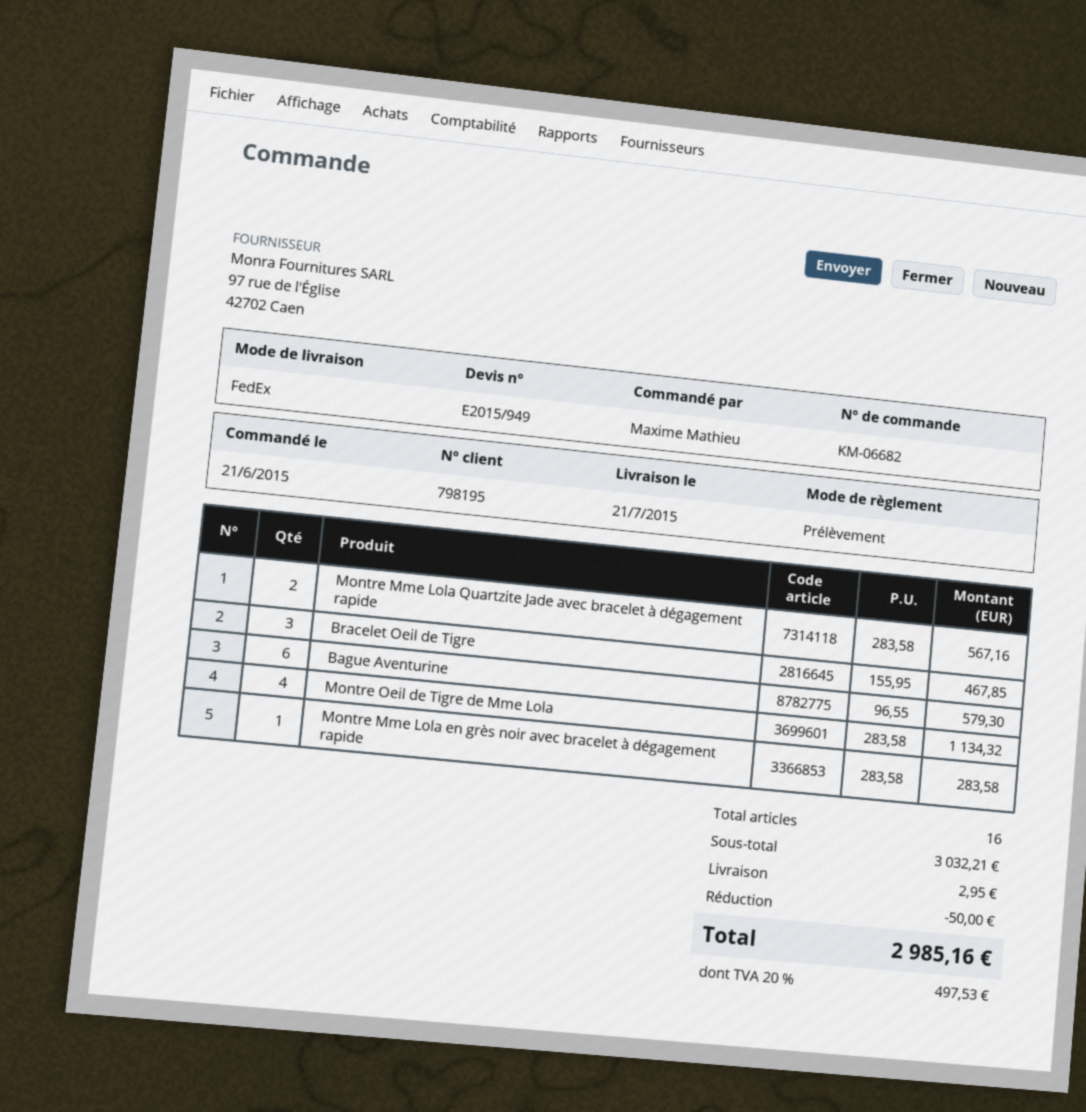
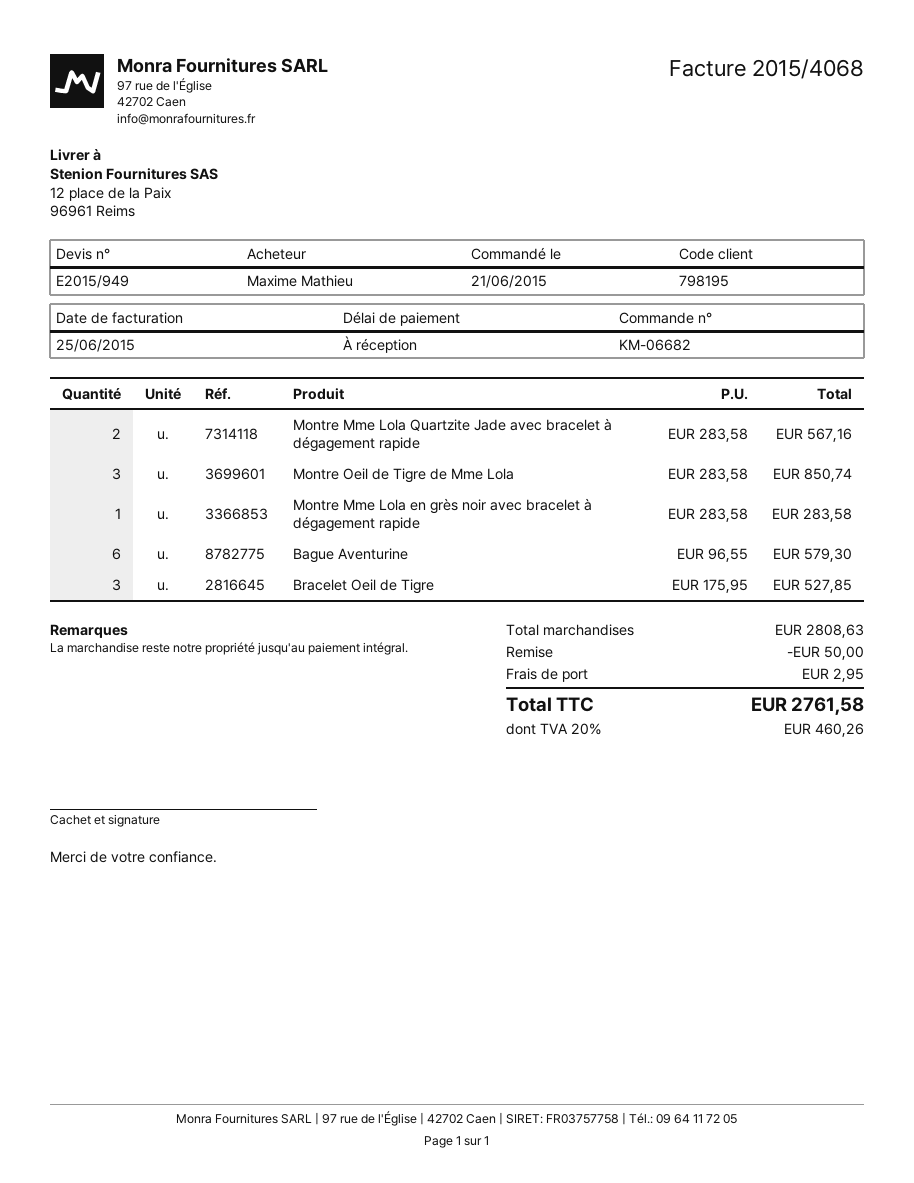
Bracelet Oeil de Tigre: 3 x 155.95 = 467.85 -> 3 x 175.95 = 527.85
Montre Oeil de Tigre de Mme Lola: 4 x 283.58 = 1134.32 -> 3 x 283.58 = 850.74
subtotal: 3032.21 -> 2808.63
tax: 20% = 497.53 -> 20% = 460.26
total: 2985.16 -> 2761.58

